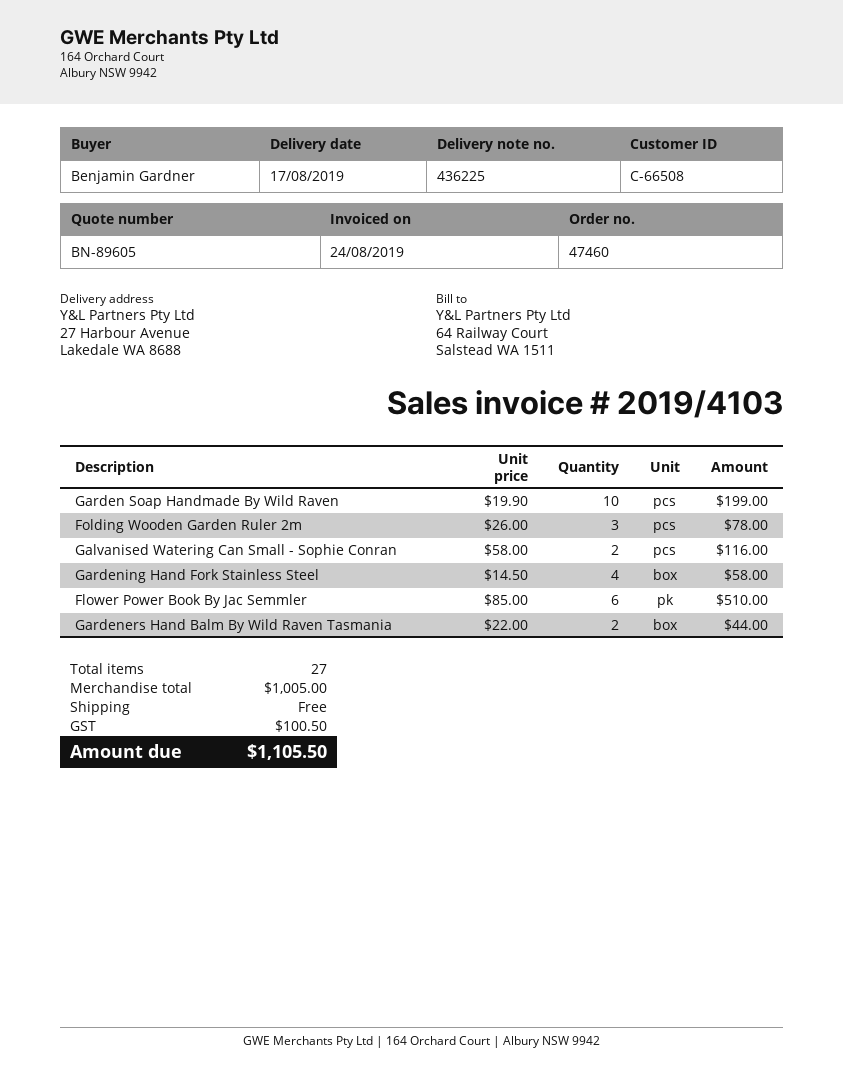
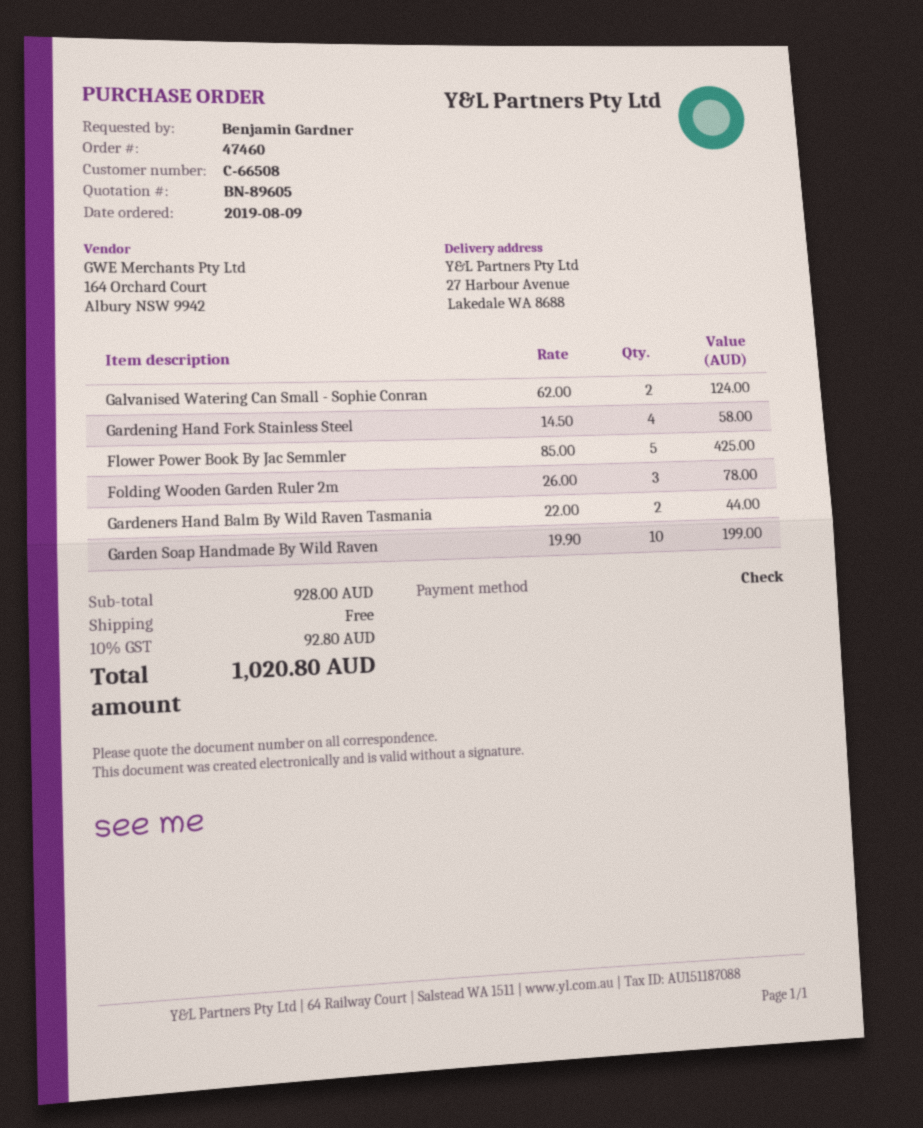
Galvanised Watering Can Small - Sophie Conran: 2 x 58.00 = 116.00 -> 2 x 62.00 = 124.00
Flower Power Book By Jac Semmler: 6 x 85.00 = 510.00 -> 5 x 85.00 = 425.00
subtotal: 1005.00 -> 928.00
tax: 100.50 -> 92.80
total: 1105.50 -> 1020.80

